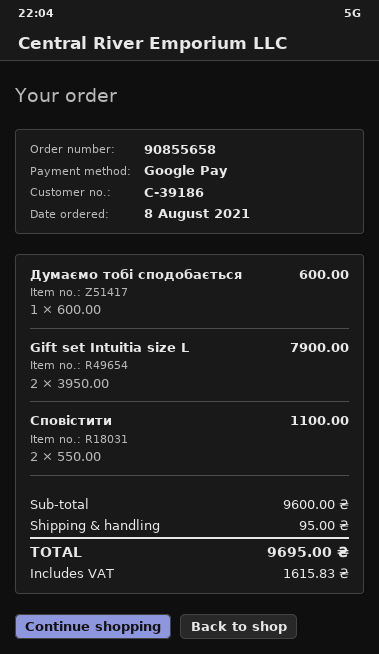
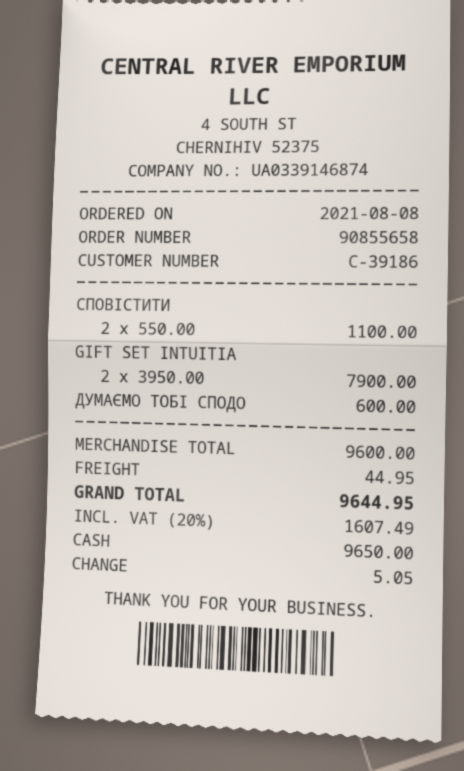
payment method: Google Pay -> cash
shipping: 95.00 -> 44.95
tax: 1615.83 -> 1607.49
total: 9695.00 -> 9644.95

